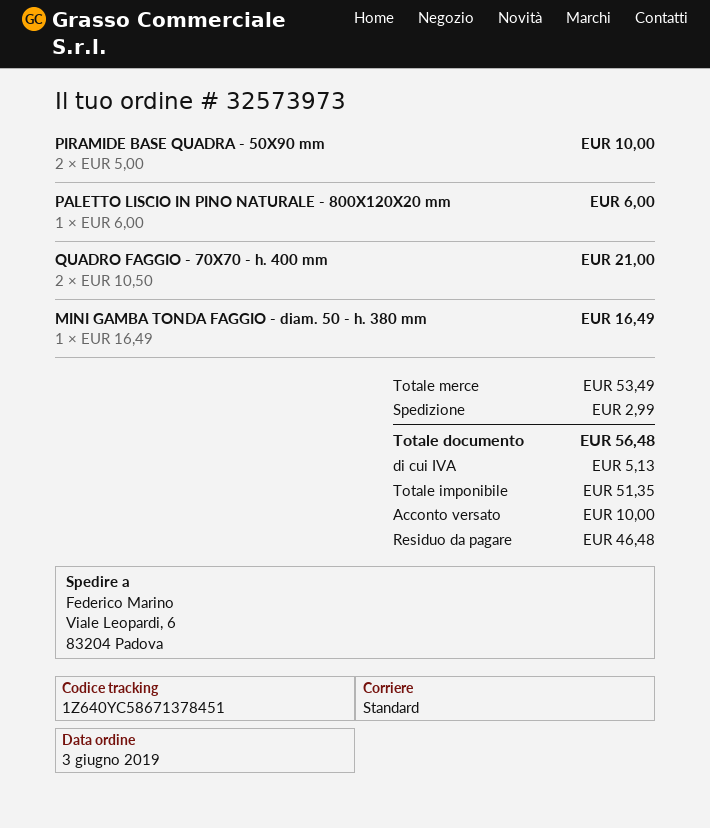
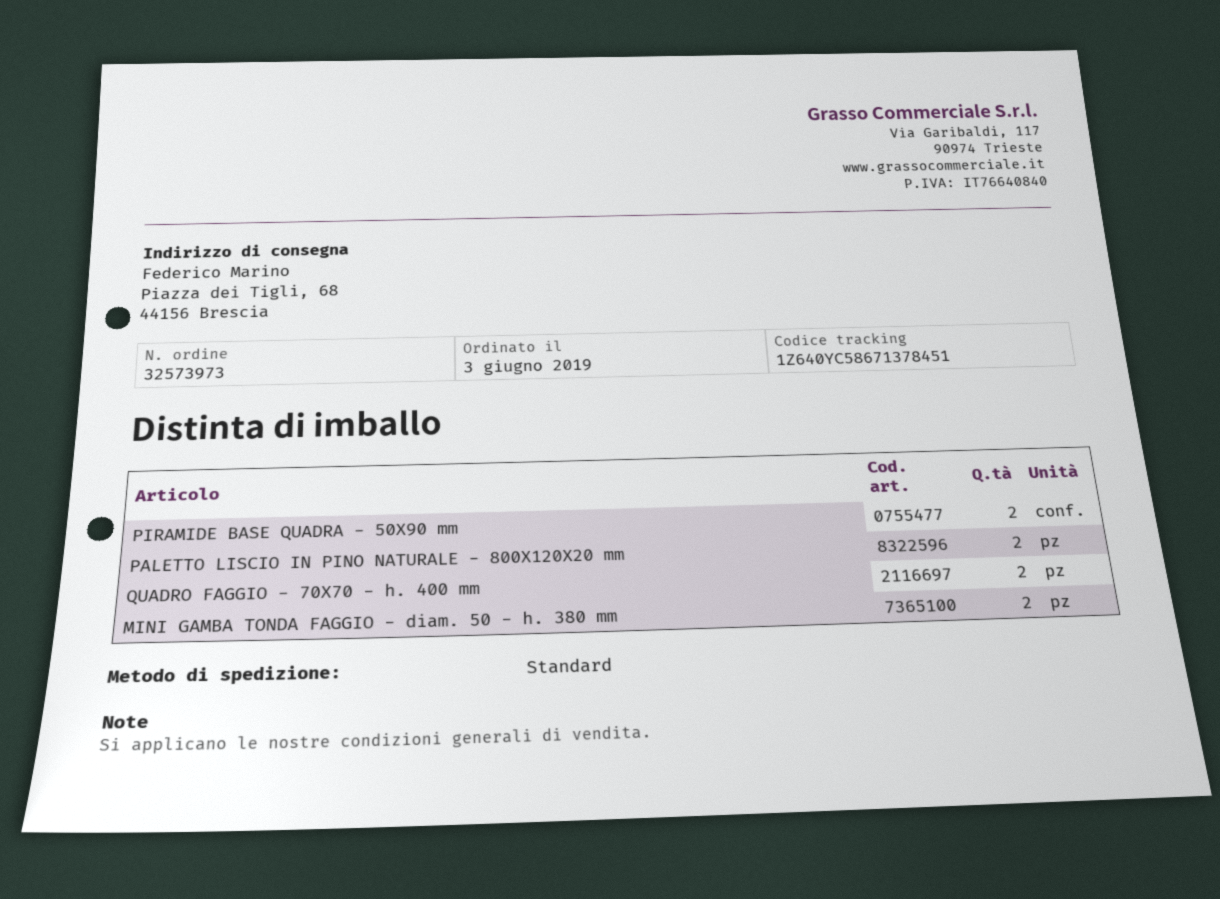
ship to: Viale Leopardi, 6, 83204 Padova -> Piazza dei Tigli, 68, 44156 Brescia
PALETTO LISCIO IN PINO NATURALE - 800X120X20 mm: 1 -> 2
MINI GAMBA TONDA FAGGIO - diam. 50 - h. 380 mm: 1 -> 2

